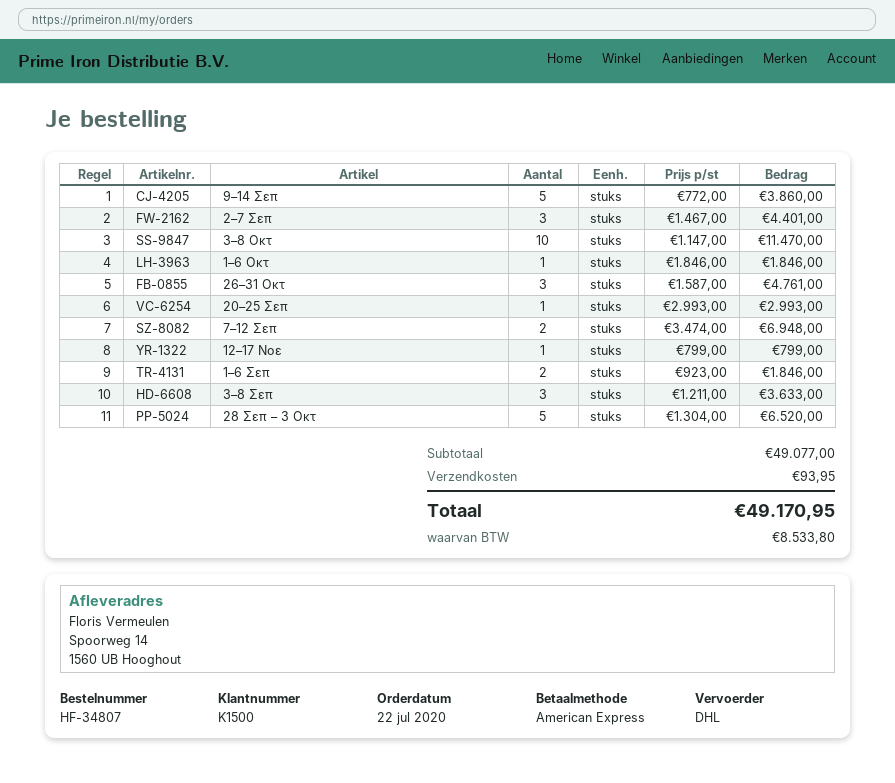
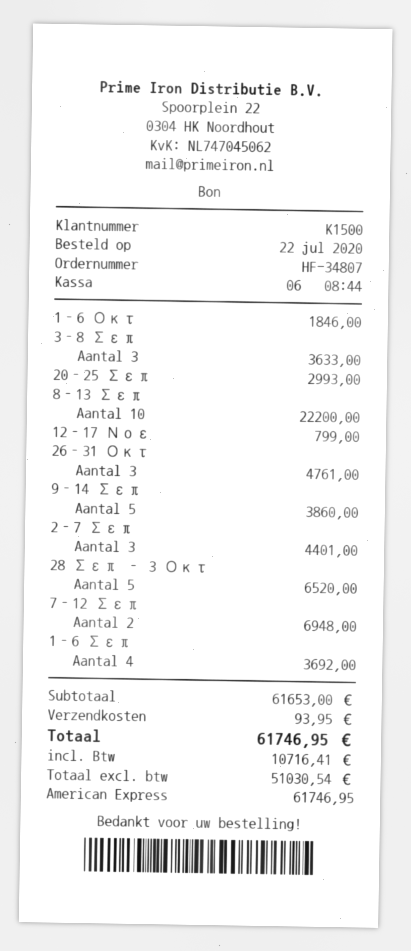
3–8 Οκτ: 10 for 11470.00 -> none
1–6 Σεπ: 2 for 1846.00 -> 4 for 3692.00
8–13 Σεπ: none -> 10 for 22200.00
subtotal: 49077.00 -> 61653.00
tax: 8533.80 -> 10716.41
total: 49170.95 -> 61746.95

